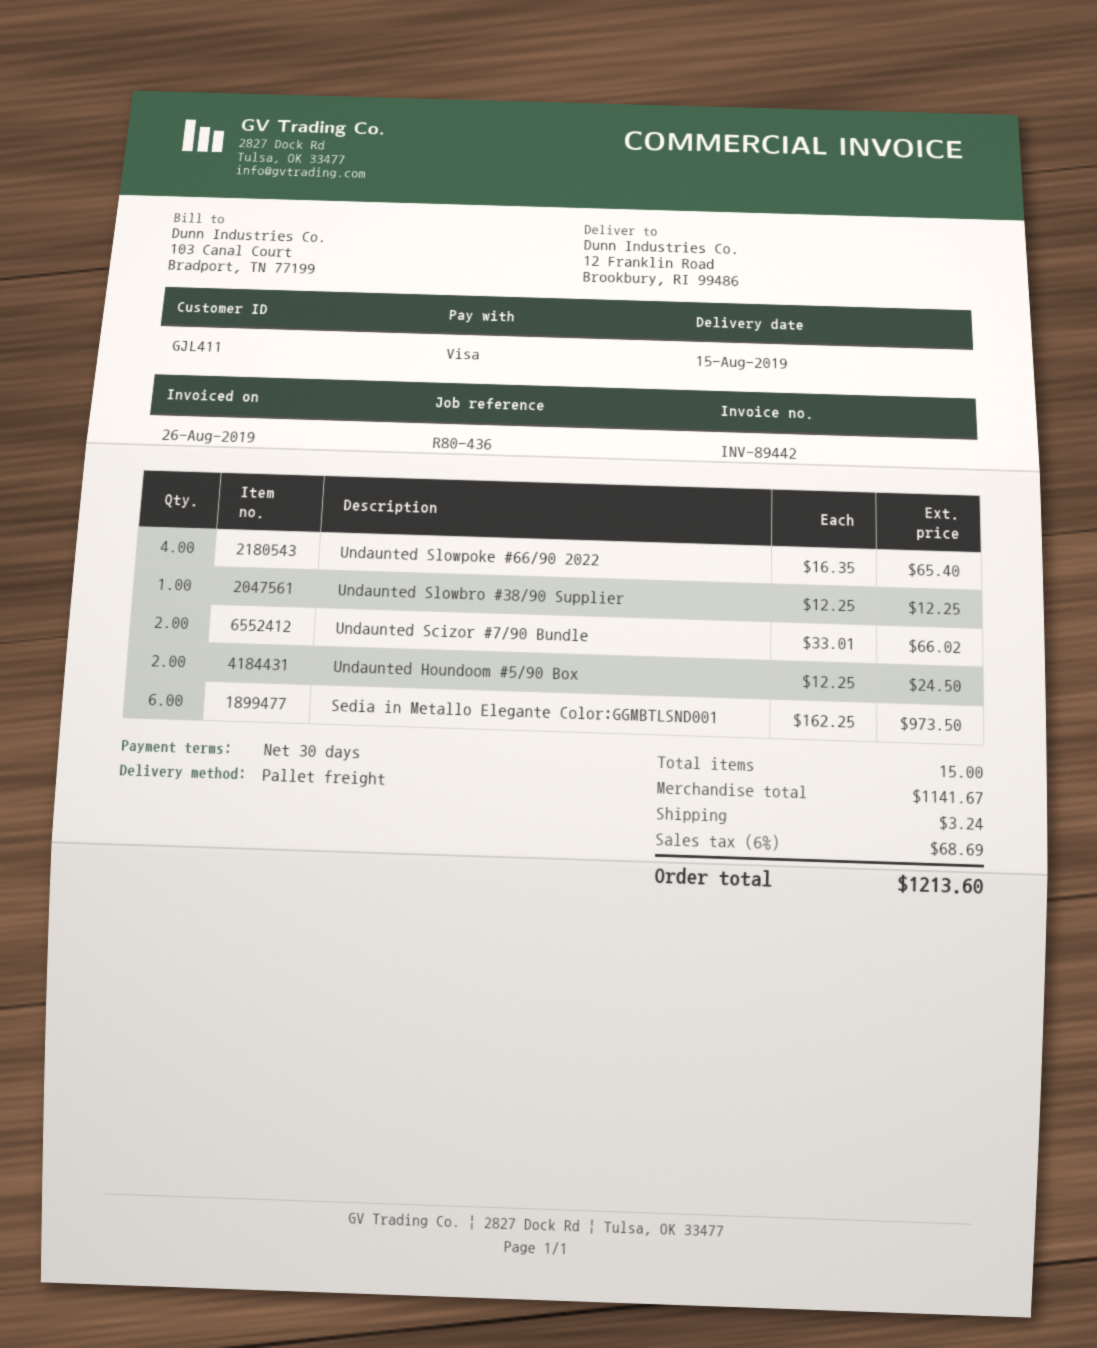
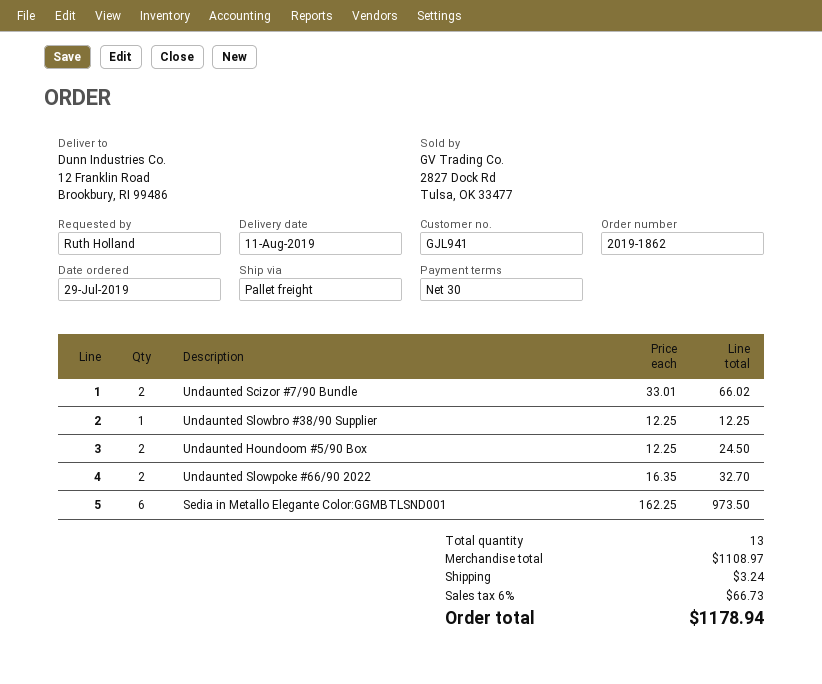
delivery date: 2019-08-15 -> 2019-08-11
customer number: GJL411 -> GJL941
Undaunted Slowpoke #66/90 2022: 4 x 16.35 = 65.40 -> 2 x 16.35 = 32.70
total quantity: 15 -> 13
subtotal: 1141.67 -> 1108.97
tax: 6% = 68.69 -> 6% = 66.73
total: 1213.60 -> 1178.94

